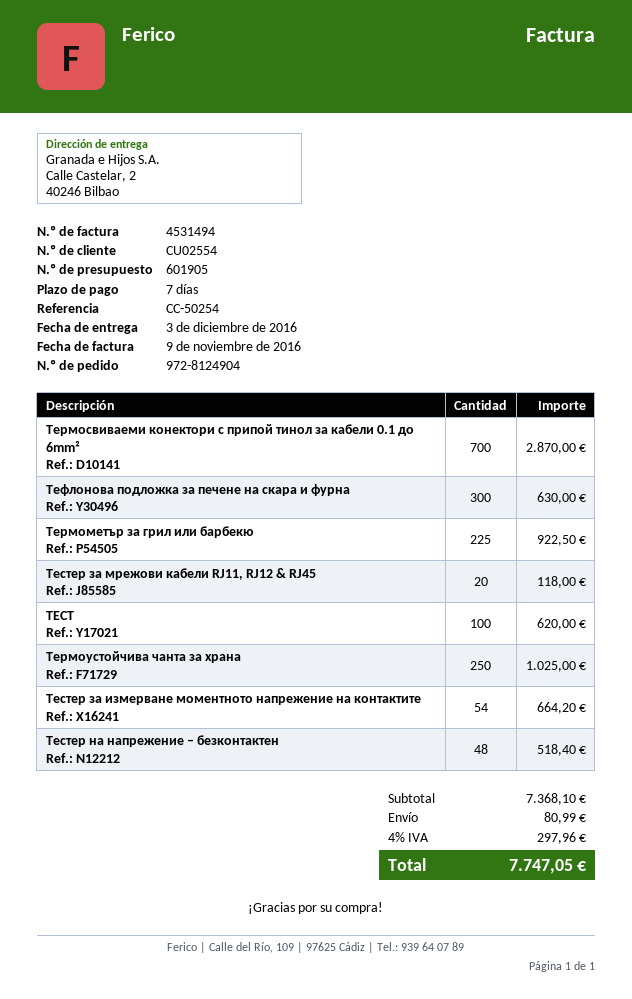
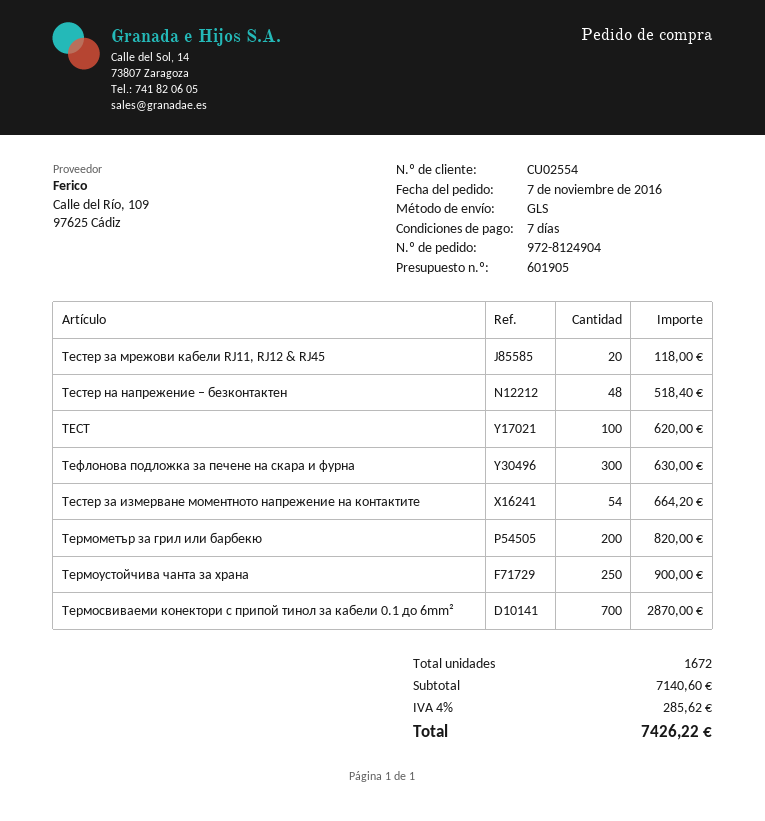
Термометър за грил или барбекю: 225 for 922.50 -> 200 for 820.00
Термоустойчива чанта за храна: 250 for 1025.00 -> 250 for 900.00
subtotal: 7368.10 -> 7140.60
shipping: 80.99 -> none
tax: 4% = 297.96 -> 4% = 285.62
total: 7747.05 -> 7426.22

